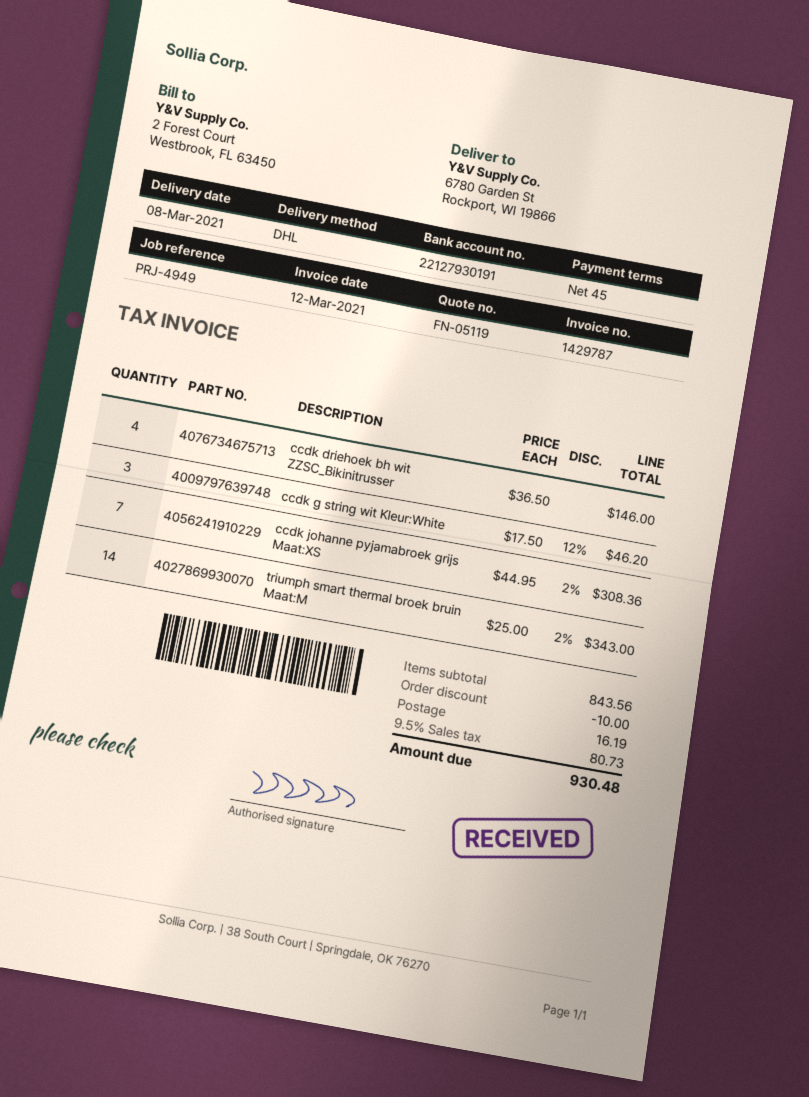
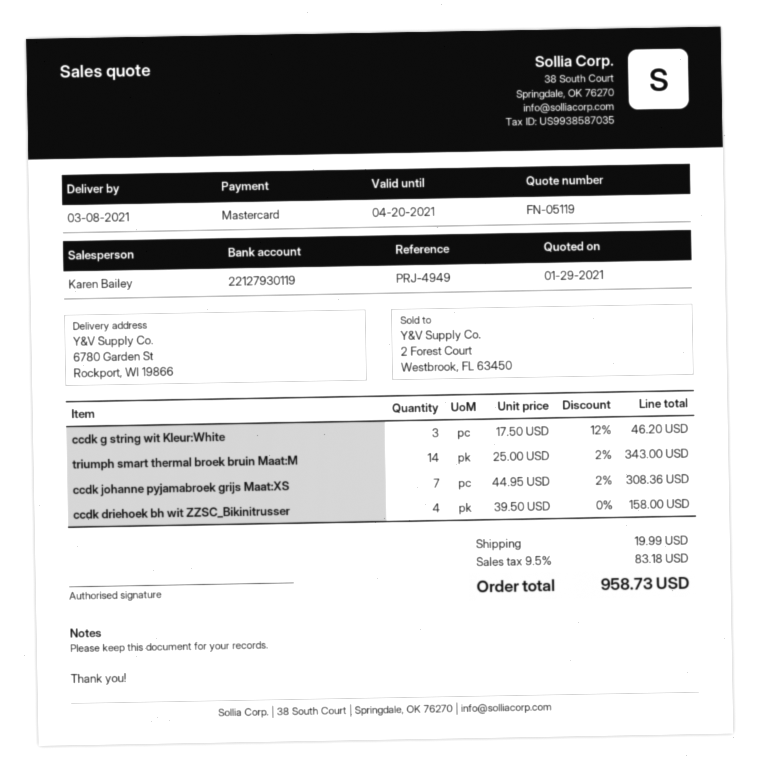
bank account: 22127930191 -> 22127930119
ccdk driehoek bh wit ZZSC_Bikinitrusser: 4 x 36.50 = 146.00 -> 4 x 39.50 = 158.00
discount: 10.00 -> none
shipping: 16.19 -> 19.99
tax: 9.5% = 80.73 -> 9.5% = 83.18
total: 930.48 -> 958.73

